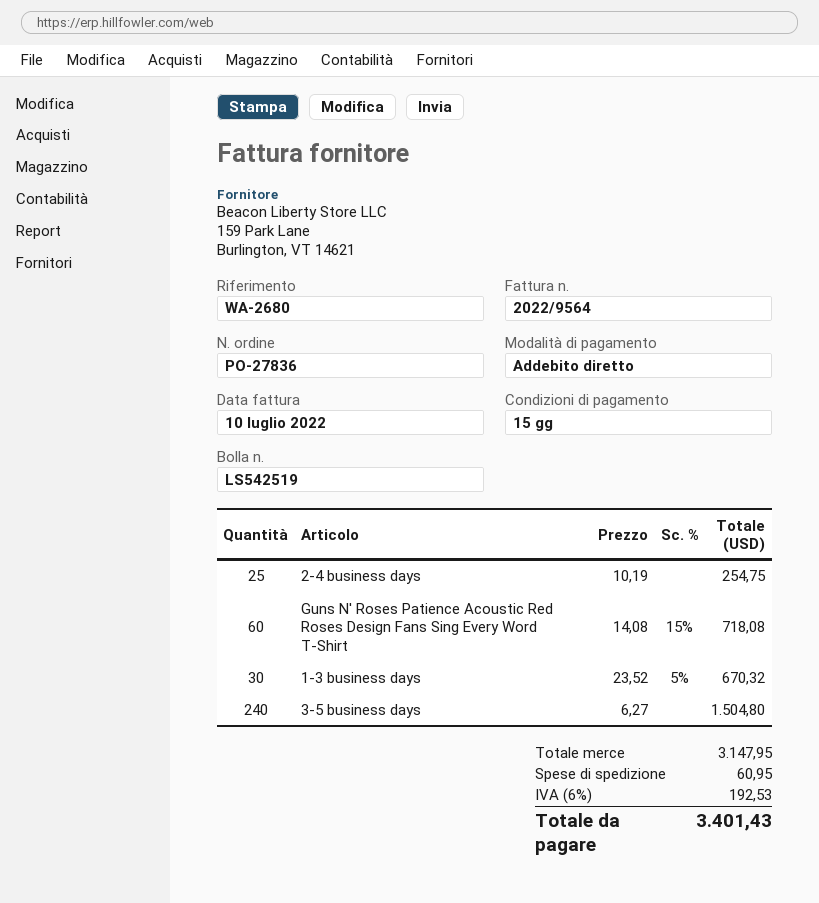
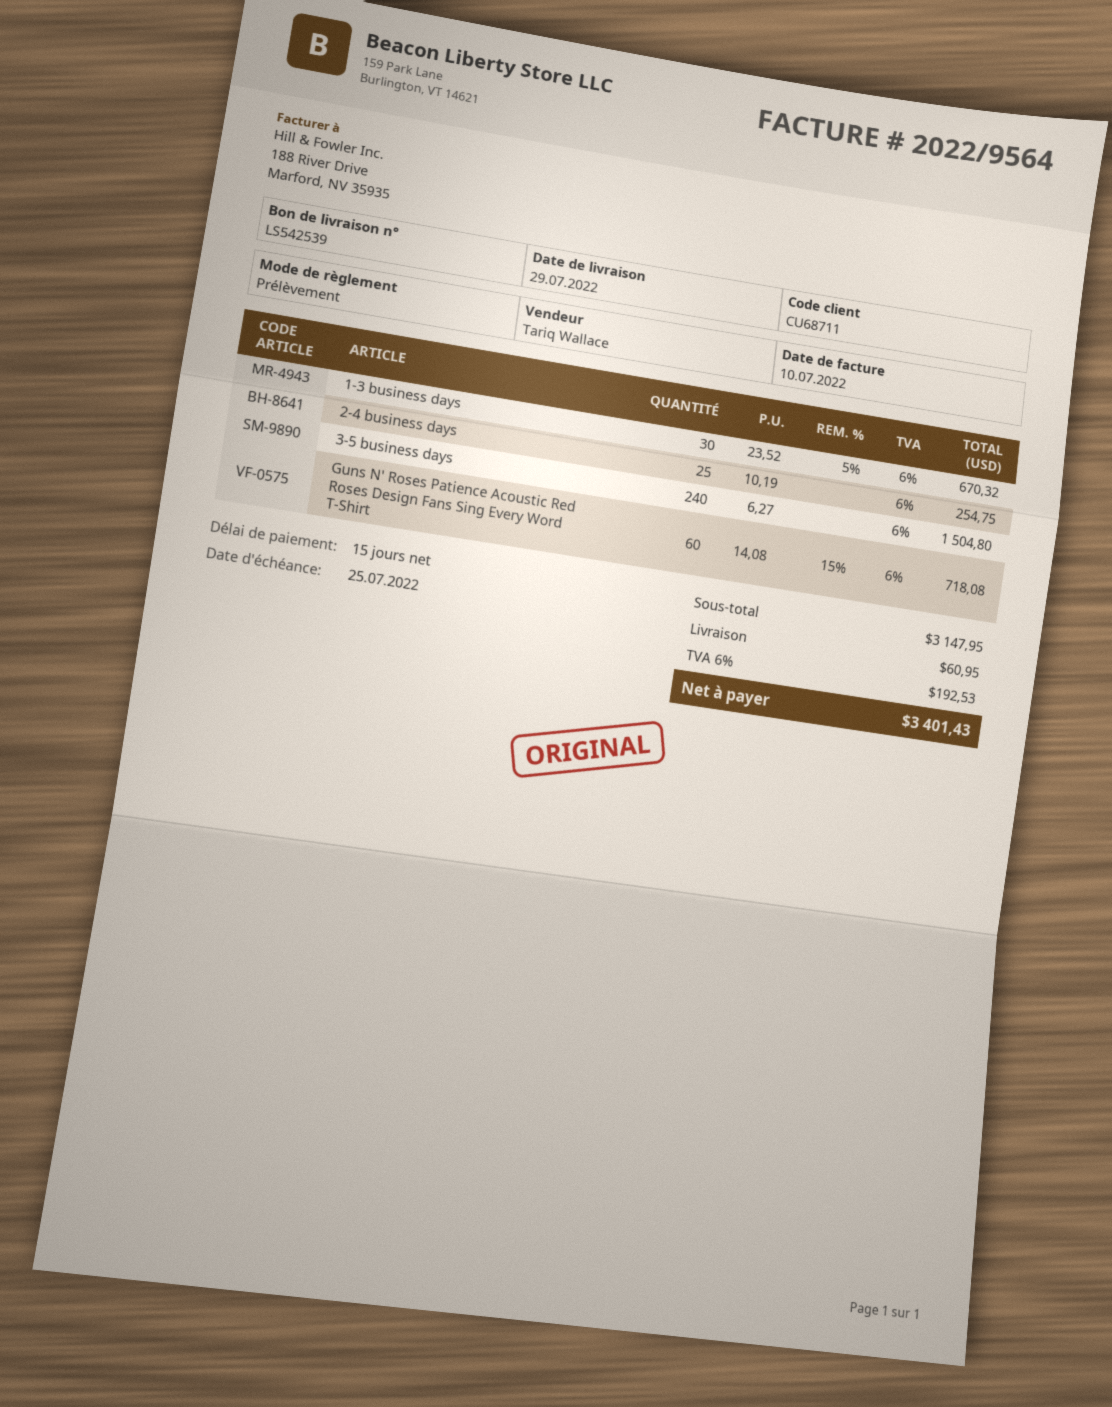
delivery note number: LS542519 -> LS542539

